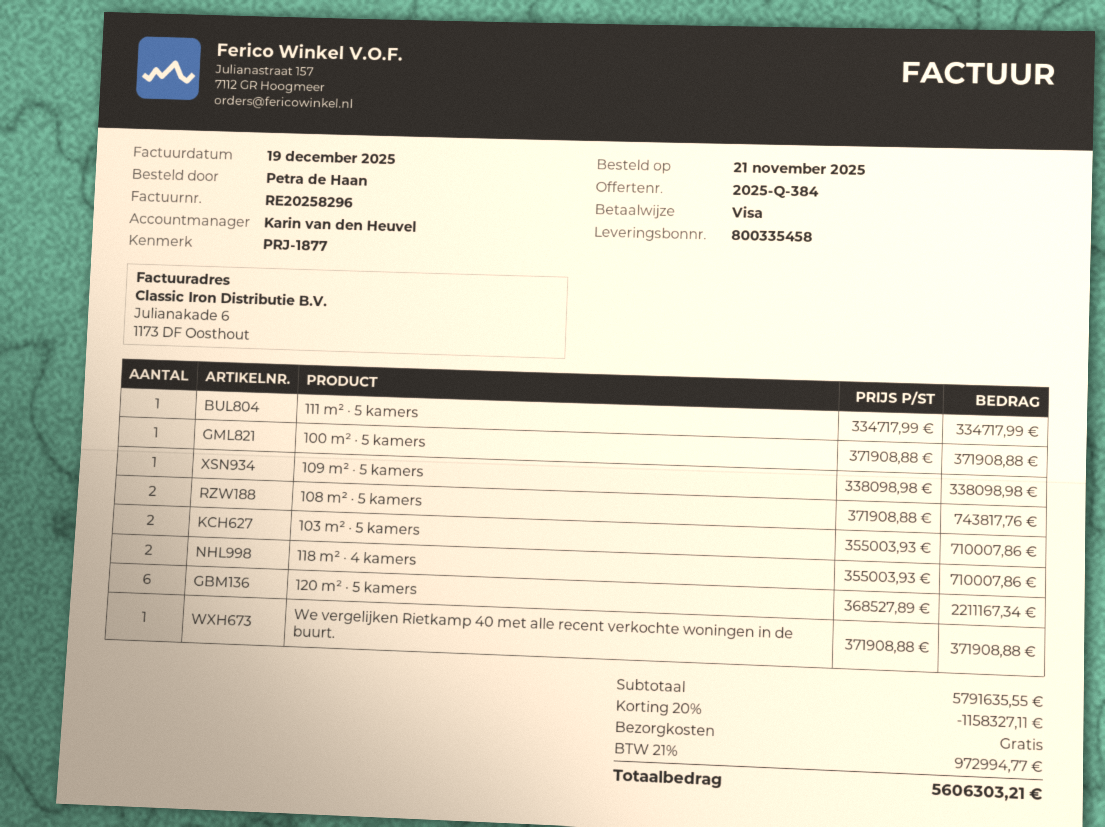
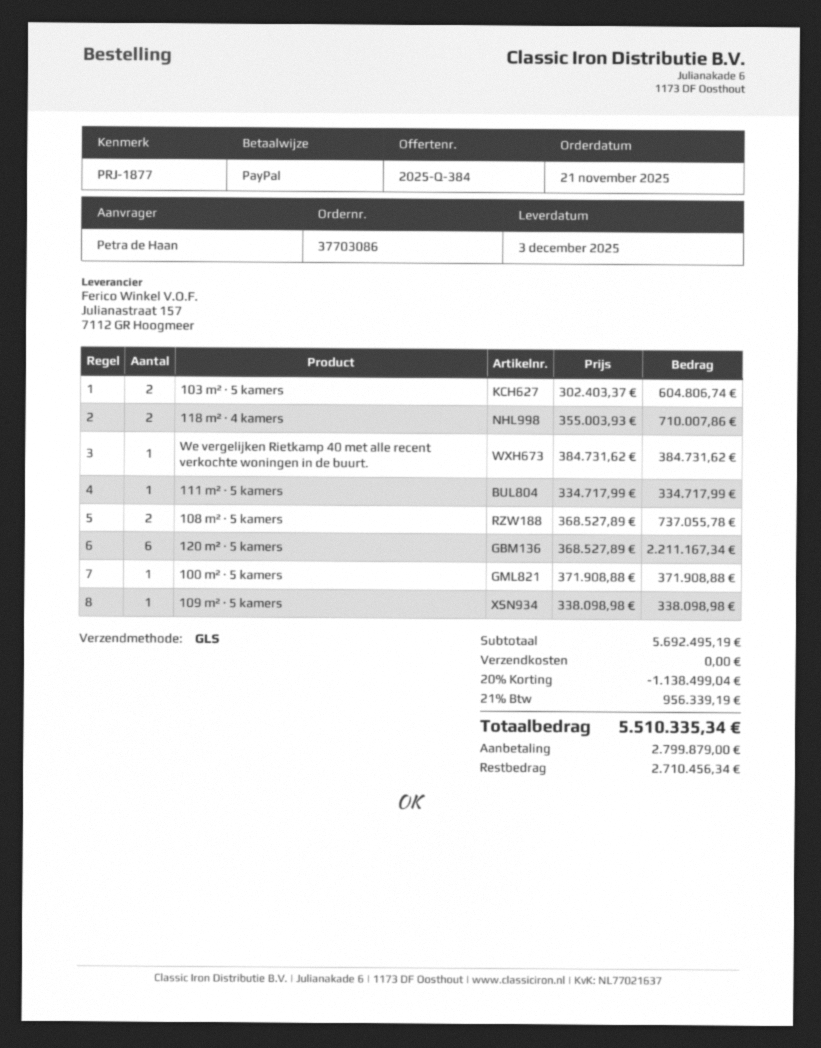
payment method: Visa -> PayPal
108 m² · 5 kamers: 2 x 371908.88 = 743817.76 -> 2 x 368527.89 = 737055.78
103 m² · 5 kamers: 2 x 355003.93 = 710007.86 -> 2 x 302403.37 = 604806.74
We vergelijken Rietkamp 40 met alle recent verkochte woningen in de buurt.: 1 x 371908.88 = 371908.88 -> 1 x 384731.62 = 384731.62
subtotal: 5791635.55 -> 5692495.19
discount: 20% = 1158327.11 -> 20% = 1138499.04
tax: 21% = 972994.77 -> 21% = 956339.19
total: 5606303.21 -> 5510335.34

